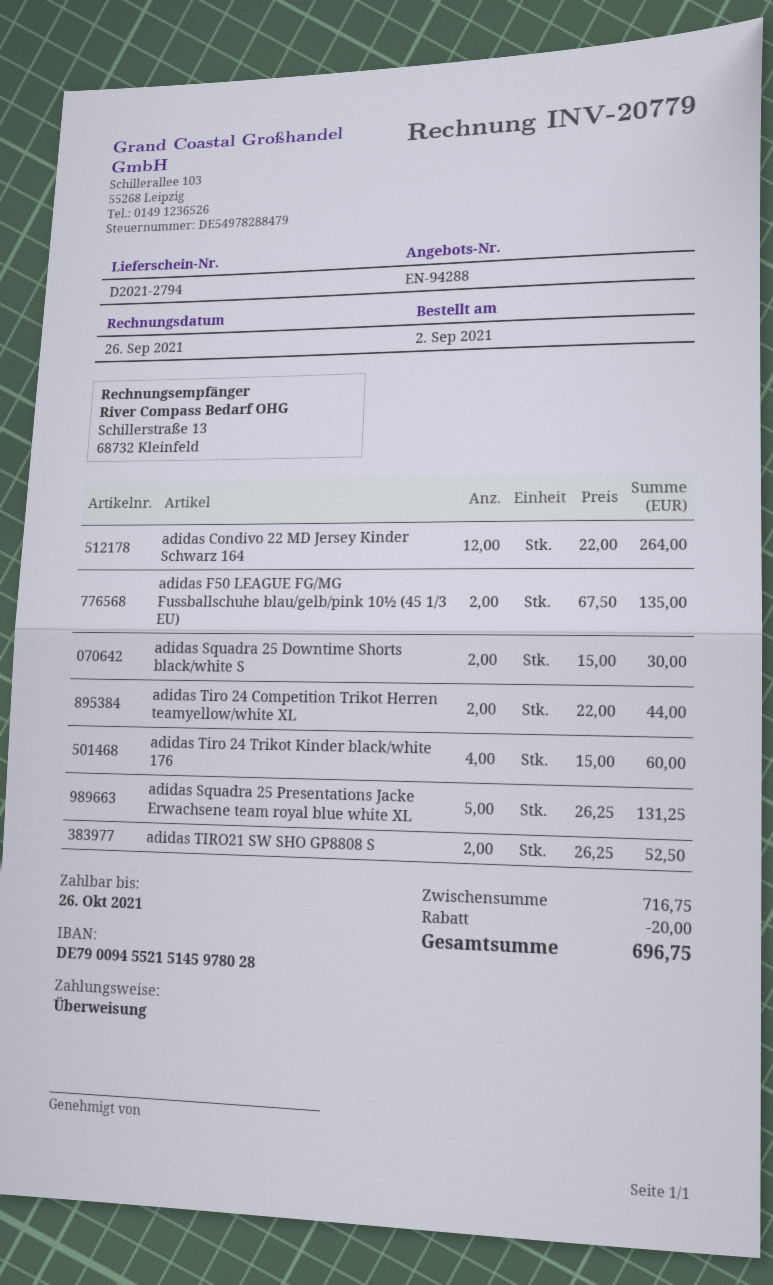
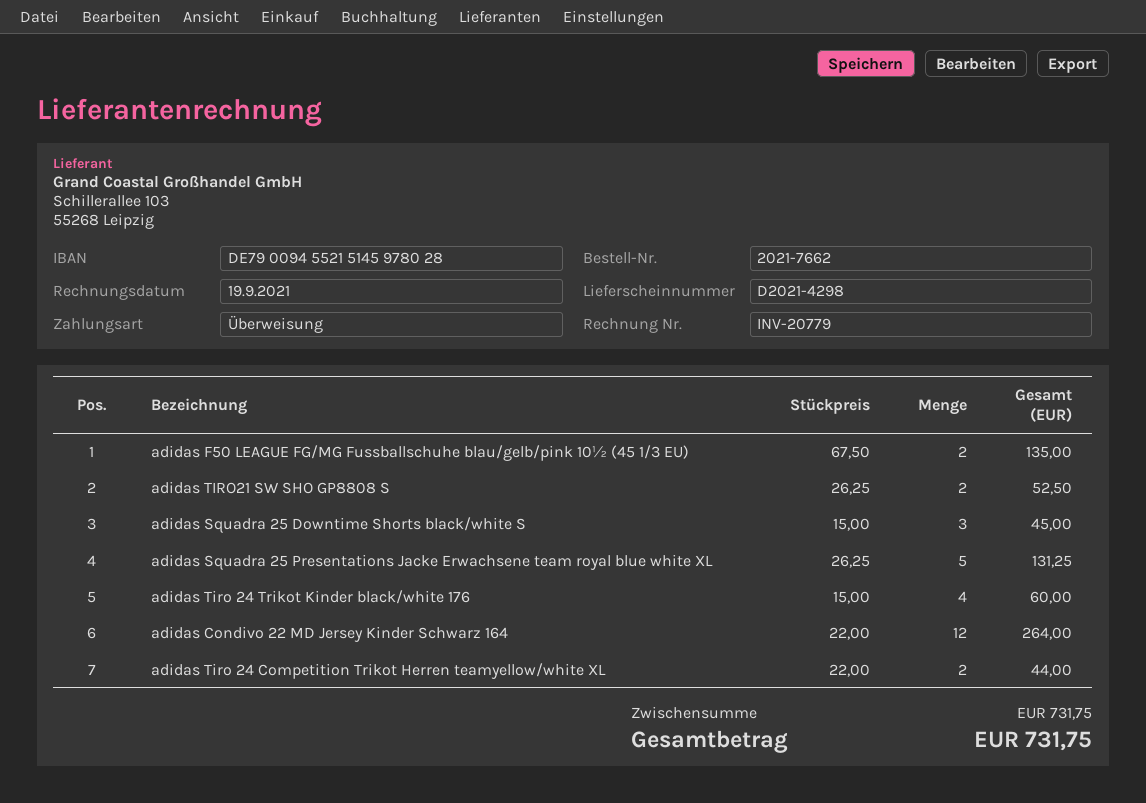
delivery note number: D2021-2794 -> D2021-4298
invoice date: 2021-09-26 -> 2021-09-19
adidas Squadra 25 Downtime Shorts black/white S: 2 x 15.00 = 30.00 -> 3 x 15.00 = 45.00
subtotal: 716.75 -> 731.75
discount: 20.00 -> none
total: 696.75 -> 731.75

